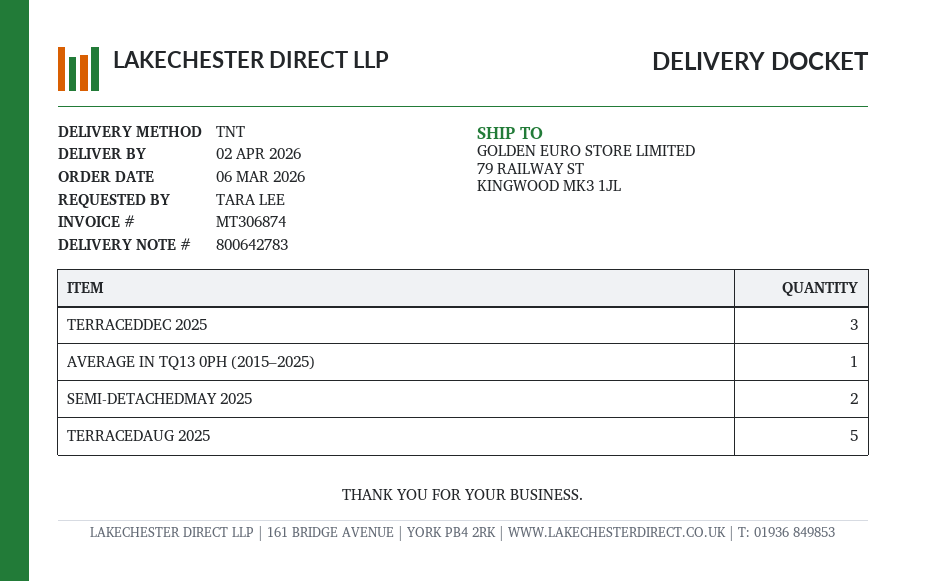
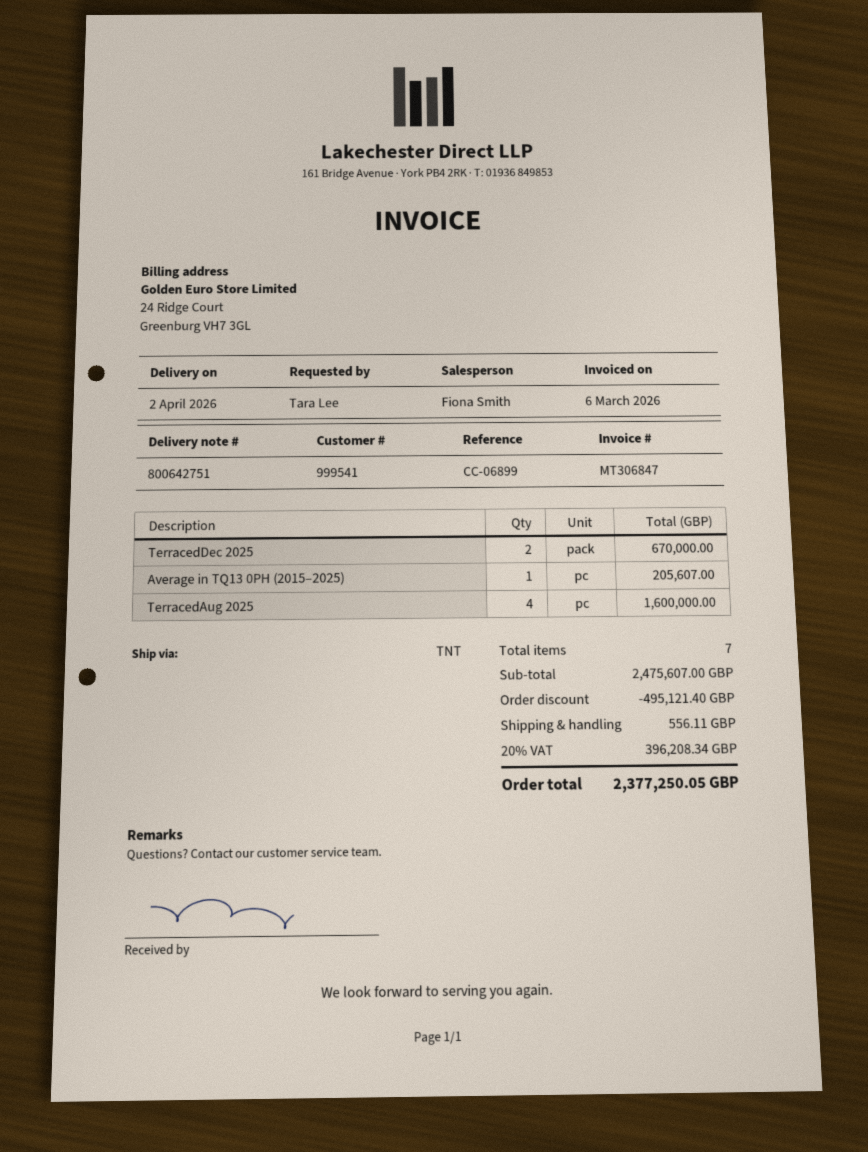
delivery note number: 800642783 -> 800642751
invoice number: MT306874 -> MT306847
TERRACEDDEC 2025: 3 -> 2
SEMI-DETACHEDMAY 2025: 2 -> none
TERRACEDAUG 2025: 5 -> 4

